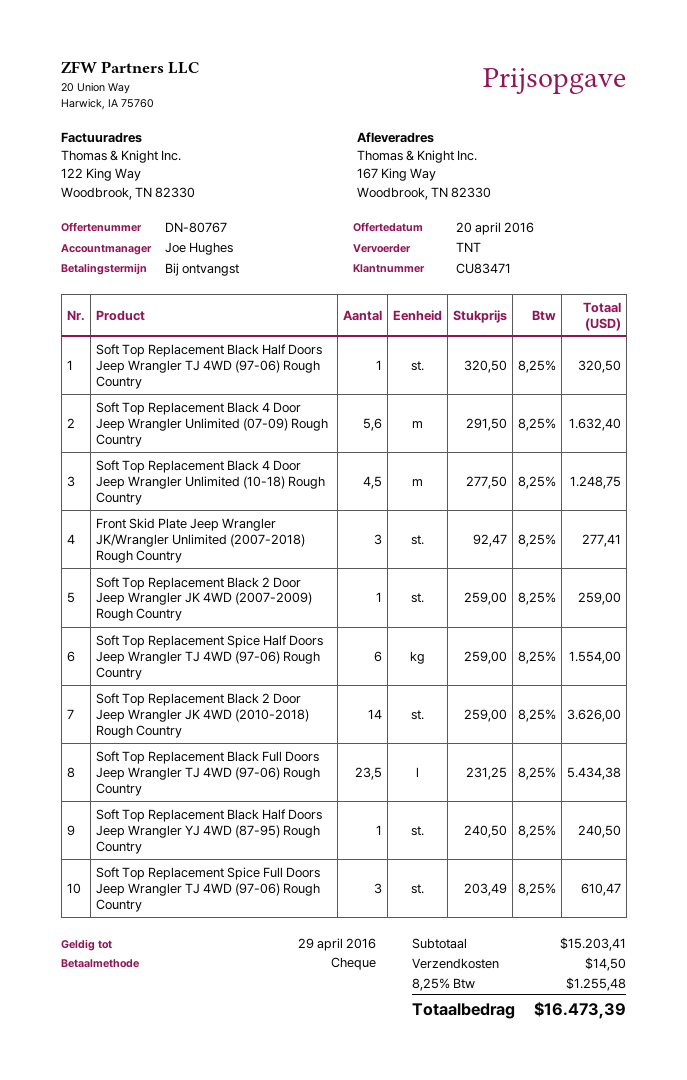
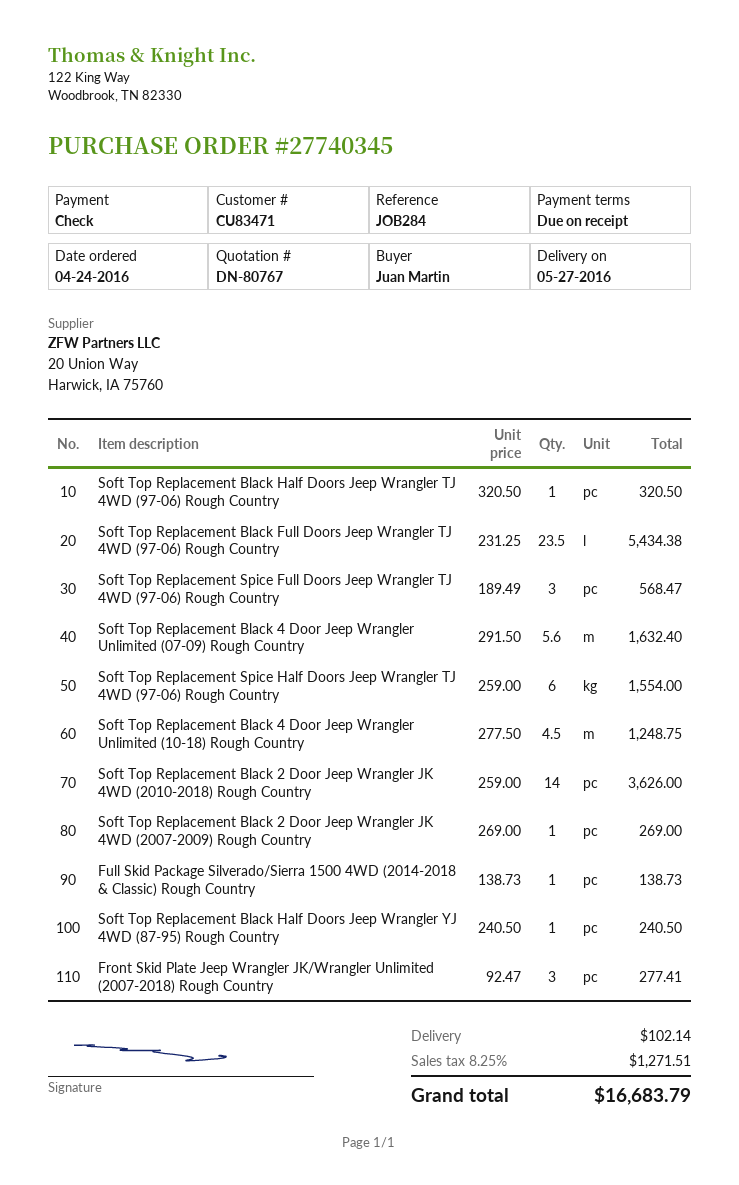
Soft Top Replacement Black 2 Door Jeep Wrangler JK 4WD (2007-2009) Rough Country: 1 x 259.00 = 259.00 -> 1 x 269.00 = 269.00
Soft Top Replacement Spice Full Doors Jeep Wrangler TJ 4WD (97-06) Rough Country: 3 x 203.49 = 610.47 -> 3 x 189.49 = 568.47
Full Skid Package Silverado/Sierra 1500 4WD (2014-2018 & Classic) Rough Country: none -> 1 x 138.73 = 138.73
shipping: 14.50 -> 102.14
tax: 8.25% = 1255.48 -> 8.25% = 1271.51
total: 16473.39 -> 16683.79

